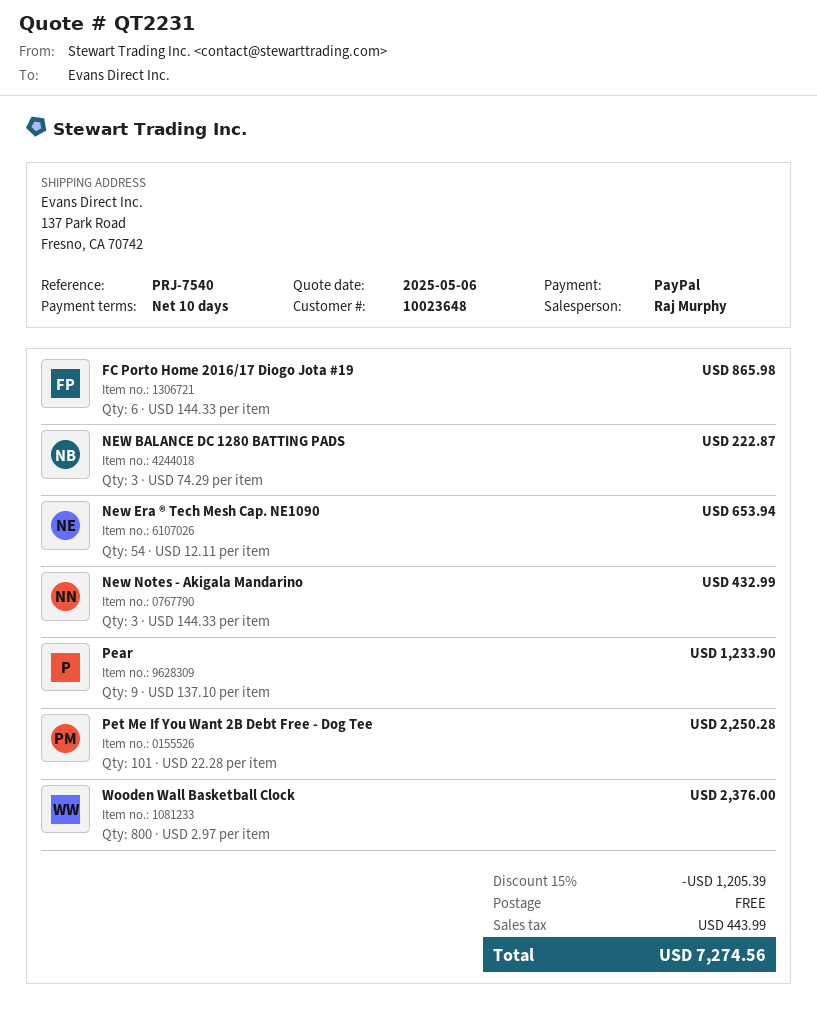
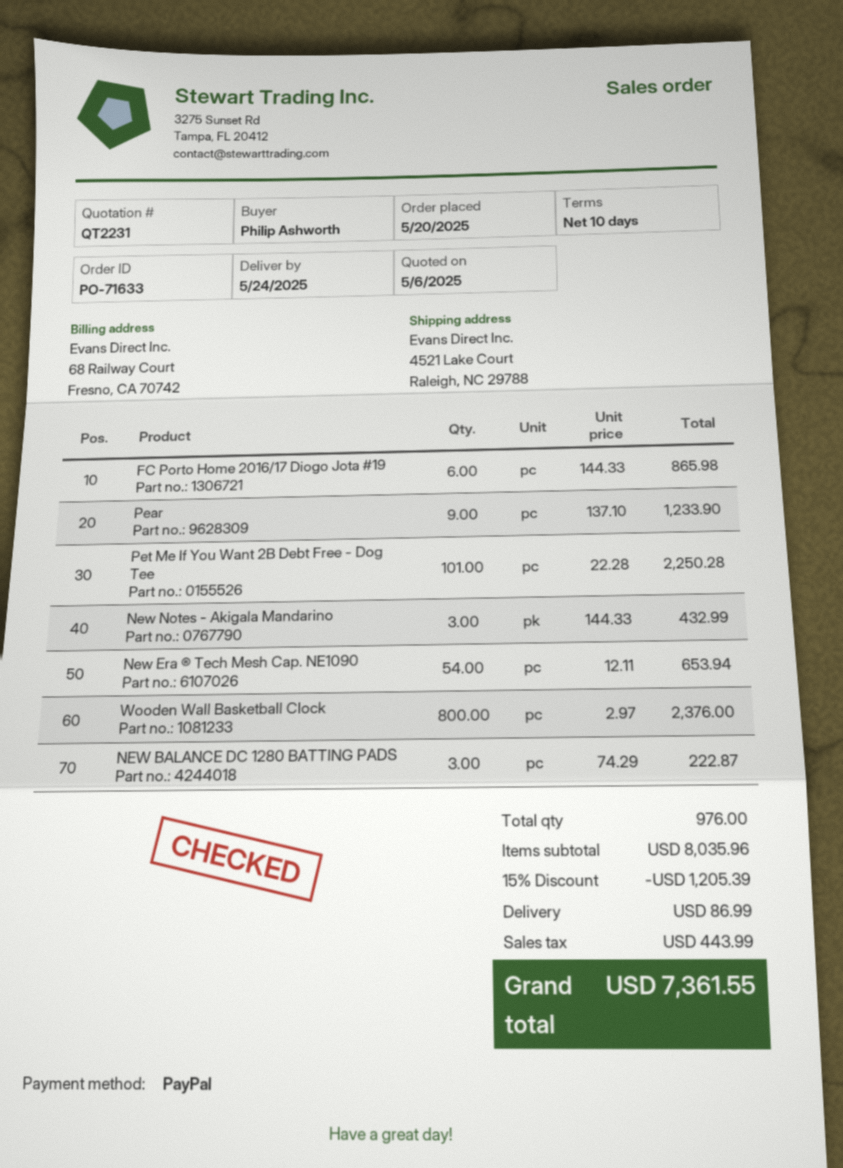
ship to: 137 Park Road, Fresno, CA 70742 -> 4521 Lake Court, Raleigh, NC 29788
shipping: 0.00 -> 86.99
total: 7274.56 -> 7361.55

